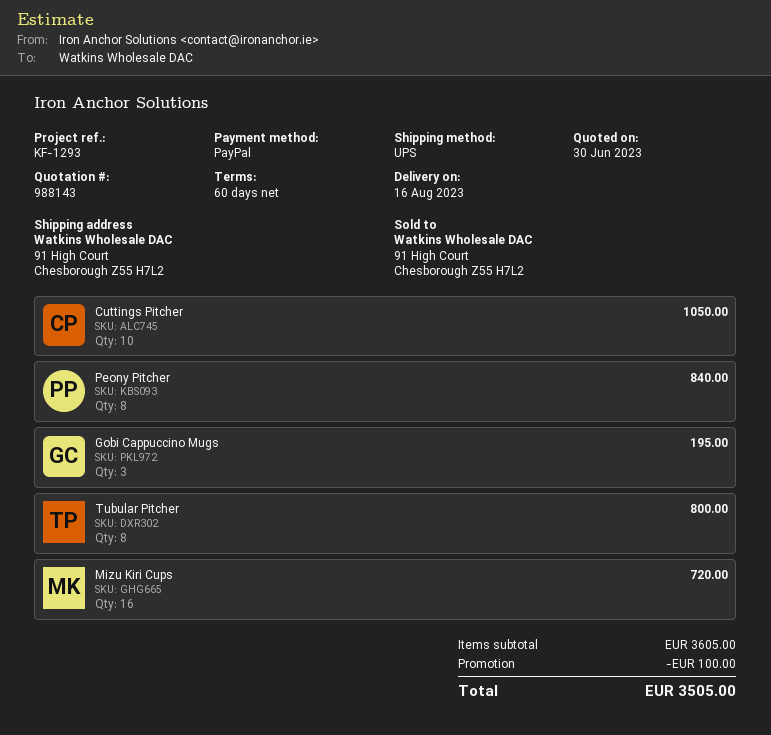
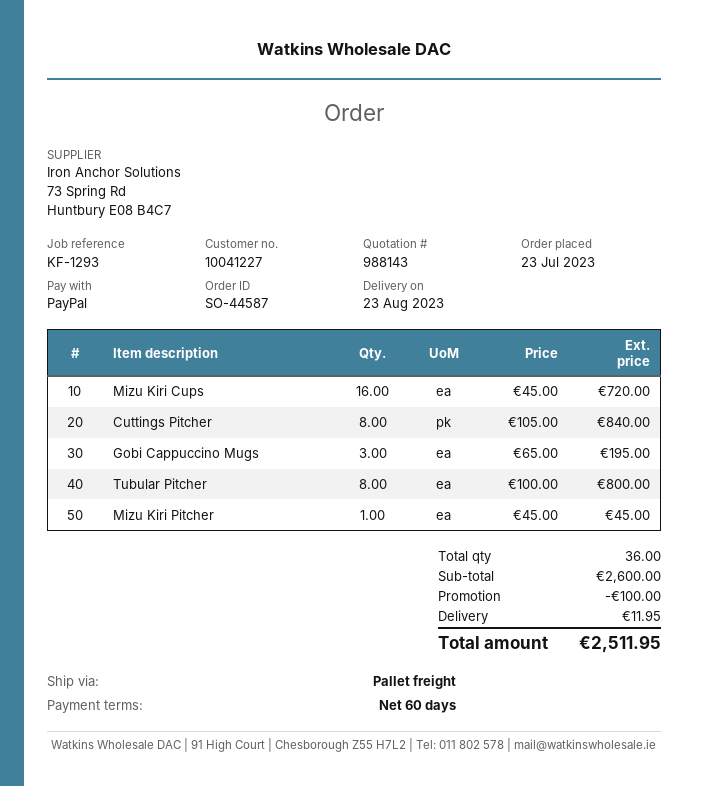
delivery date: 2023-08-16 -> 2023-08-23
shipping method: UPS -> pallet freight
Cuttings Pitcher: 10 for 1050.00 -> 8 for 840.00
Peony Pitcher: 8 for 840.00 -> none
Mizu Kiri Pitcher: none -> 1 for 45.00
subtotal: 3605.00 -> 2600.00
shipping: none -> 11.95
total: 3505.00 -> 2511.95

